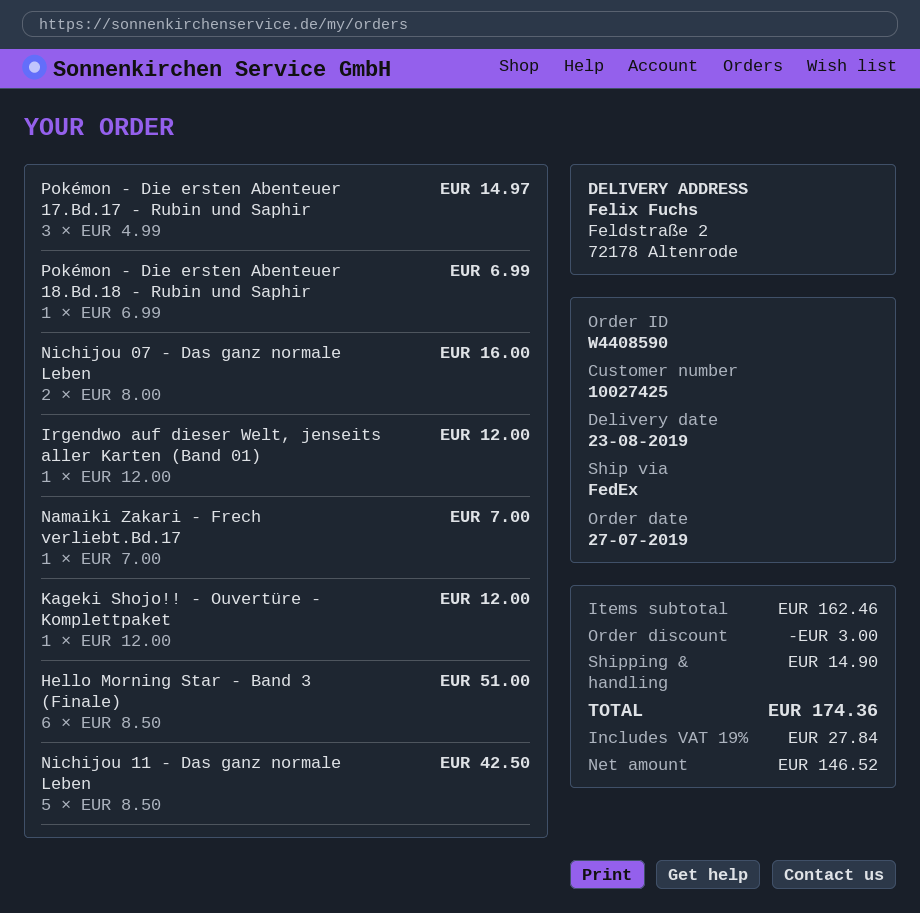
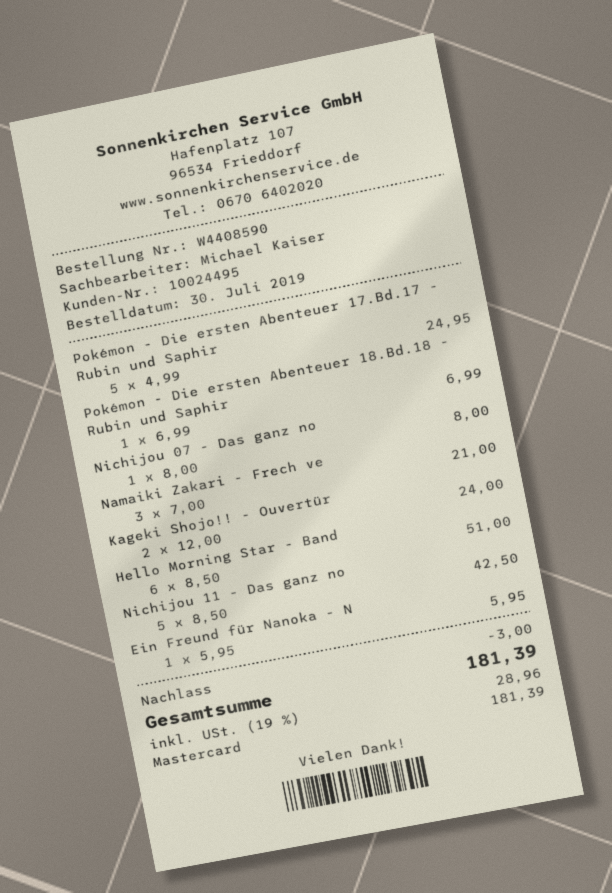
order date: 2019-07-27 -> 2019-07-30
customer number: 10027425 -> 10024495
Pokémon - Die ersten Abenteuer 17.Bd.17 - Rubin und Saphir: 3 x 4.99 = 14.97 -> 5 x 4.99 = 24.95
Nichijou 07 - Das ganz normale Leben: 2 x 8.00 = 16.00 -> 1 x 8.00 = 8.00
Irgendwo auf dieser Welt, jenseits aller Karten (Band 01): 1 x 12.00 = 12.00 -> none
Namaiki Zakari - Frech verliebt.Bd.17: 1 x 7.00 = 7.00 -> 3 x 7.00 = 21.00
Kageki Shojo!! - Ouvertüre - Komplettpaket: 1 x 12.00 = 12.00 -> 2 x 12.00 = 24.00
Ein Freund für Nanoka - N: none -> 1 x 5.95 = 5.95
shipping: 14.90 -> none
tax: 19% = 27.84 -> 19% = 28.96
total: 174.36 -> 181.39

